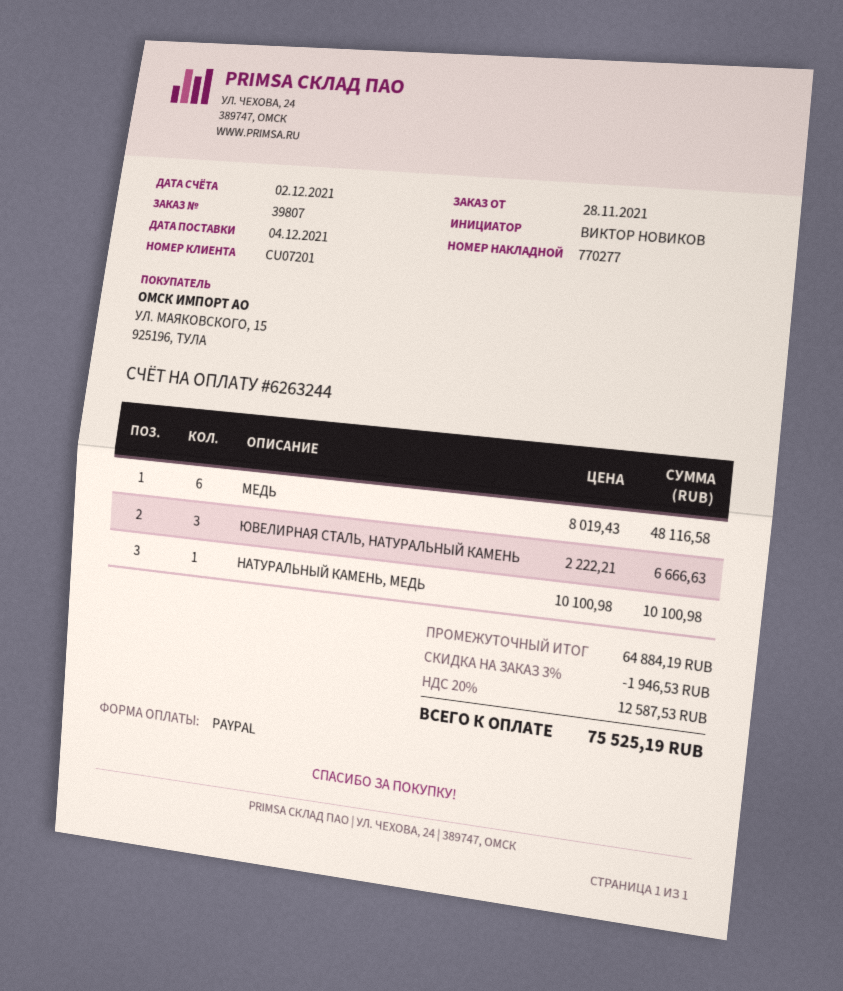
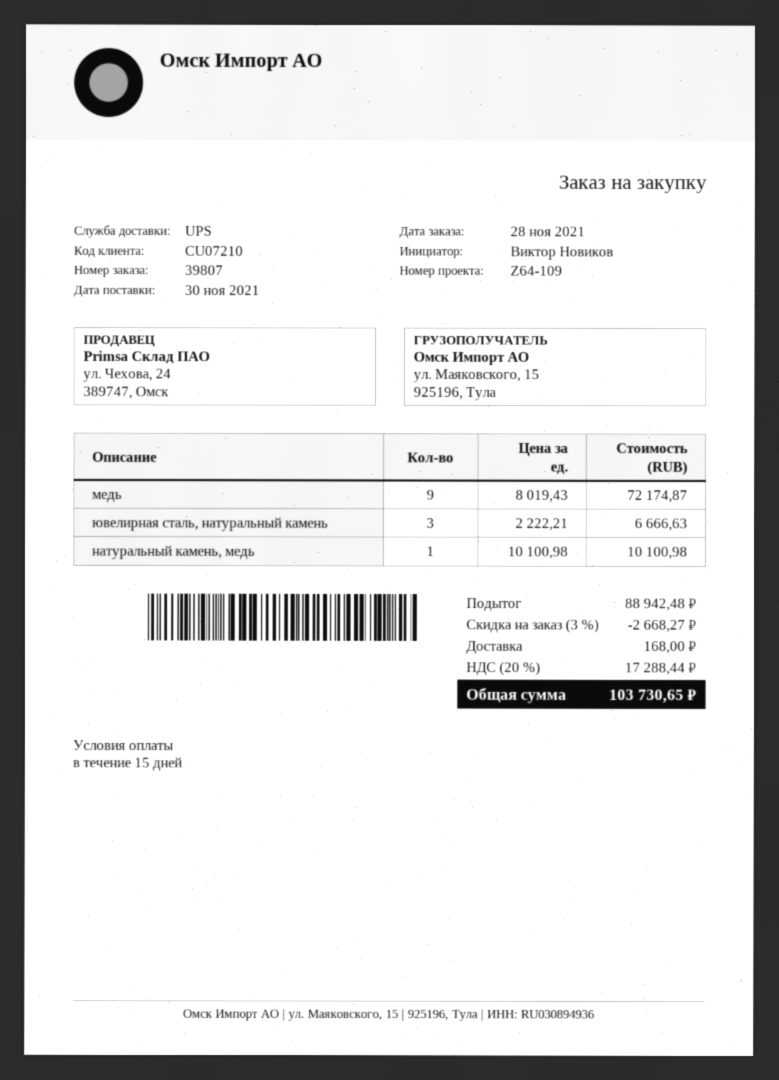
delivery date: 2021-12-04 -> 2021-11-30
customer number: CU07201 -> CU07210
МЕДЬ: 6 x 8019.43 = 48116.58 -> 9 x 8019.43 = 72174.87
subtotal: 64884.19 -> 88942.48
discount: 3% = 1946.53 -> 3% = 2668.27
shipping: none -> 168.00
tax: 20% = 12587.53 -> 20% = 17288.44
total: 75525.19 -> 103730.65

